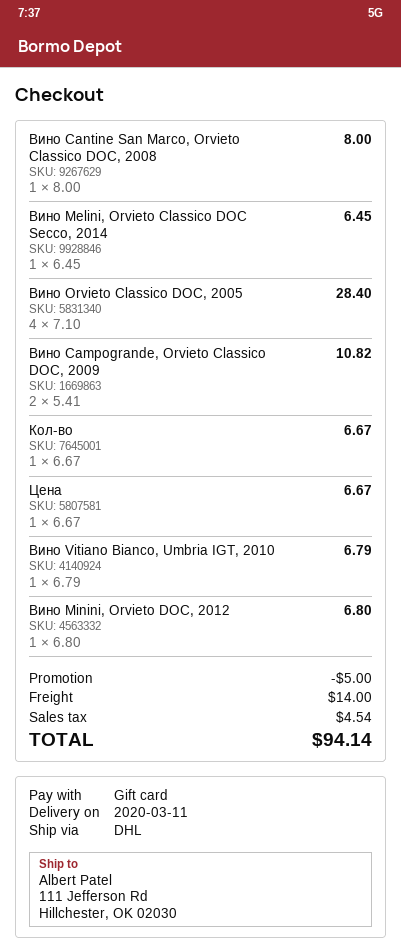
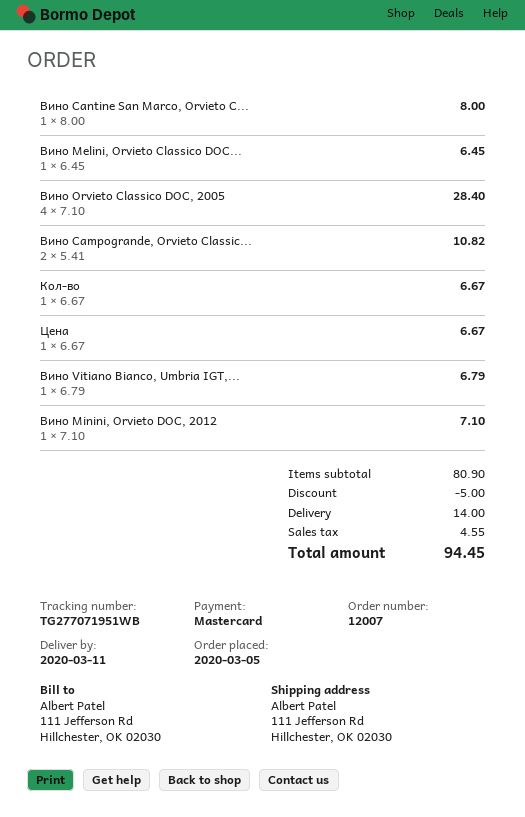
payment method: gift card -> Mastercard
Вино Minini, Orvieto DOC, 2012: 1 x 6.80 = 6.80 -> 1 x 7.10 = 7.10
tax: 4.54 -> 4.55
total: 94.14 -> 94.45

